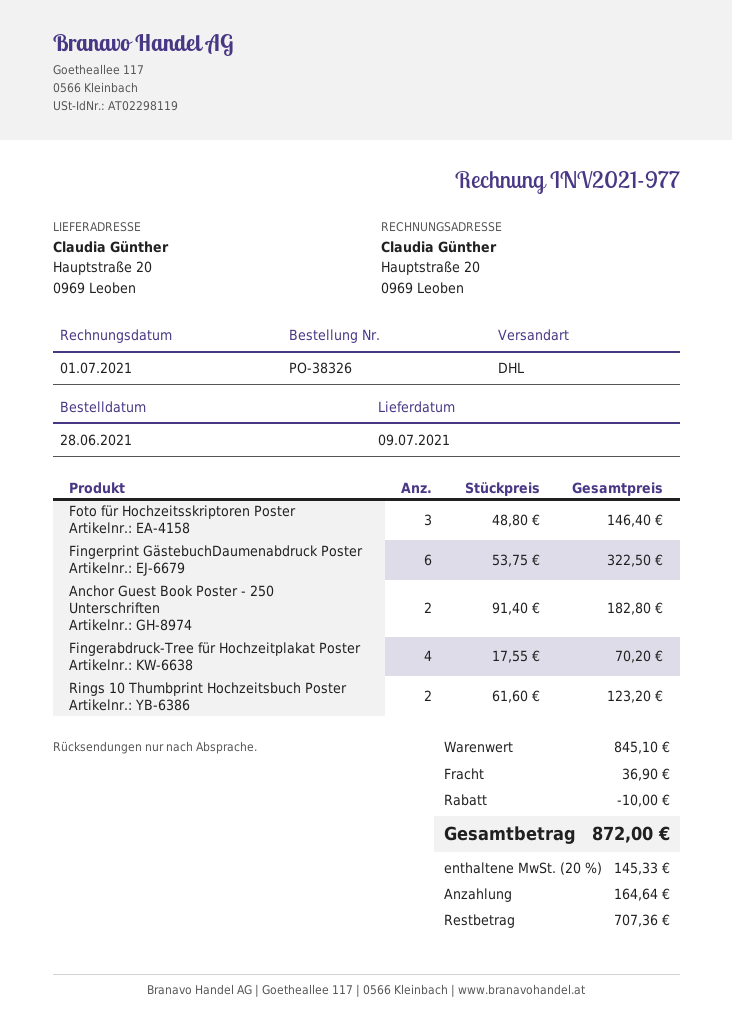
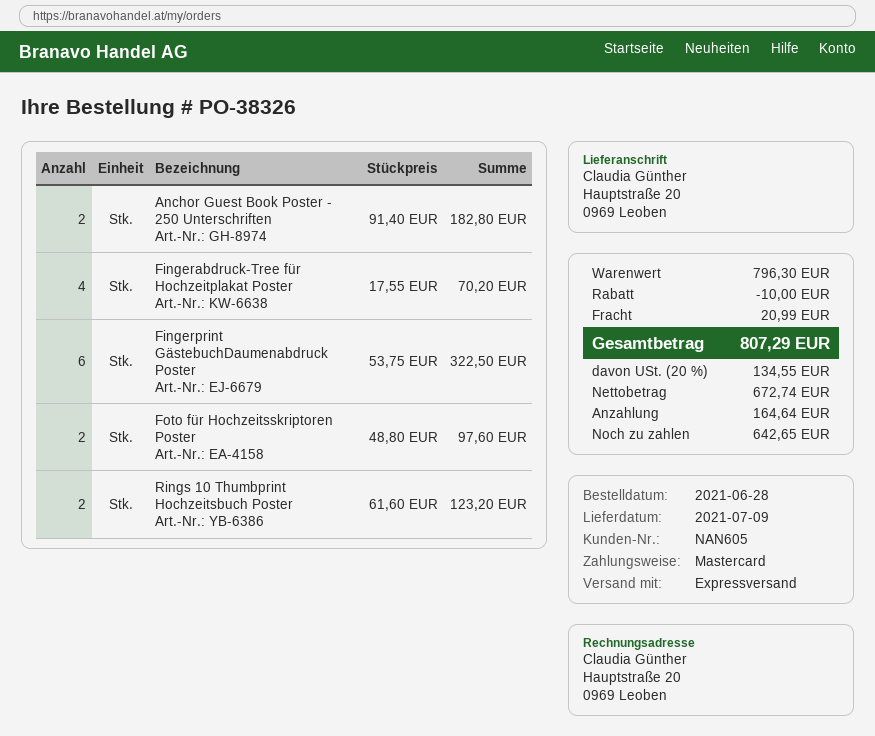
shipping method: DHL -> express
Foto für Hochzeitsskriptoren Poster: 3 x 48.80 = 146.40 -> 2 x 48.80 = 97.60
subtotal: 845.10 -> 796.30
shipping: 36.90 -> 20.99
tax: 20% = 145.33 -> 20% = 134.55
total: 872.00 -> 807.29
balance: 707.36 -> 642.65

